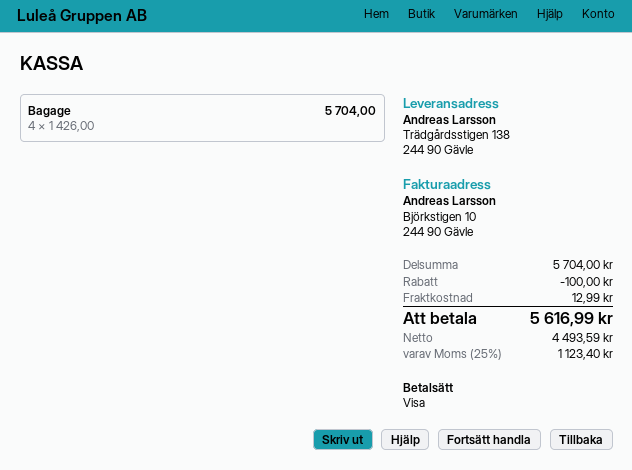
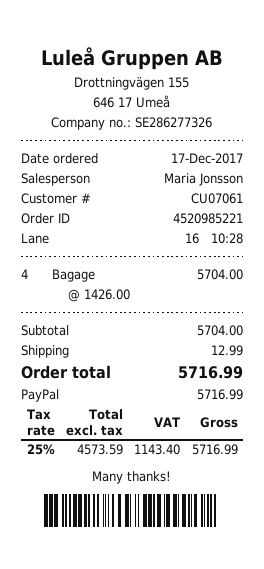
payment method: Visa -> PayPal
discount: 100.00 -> none
net: 4493.59 -> 4573.59
tax: 25% = 1123.40 -> 25% = 1143.40
total: 5616.99 -> 5716.99

